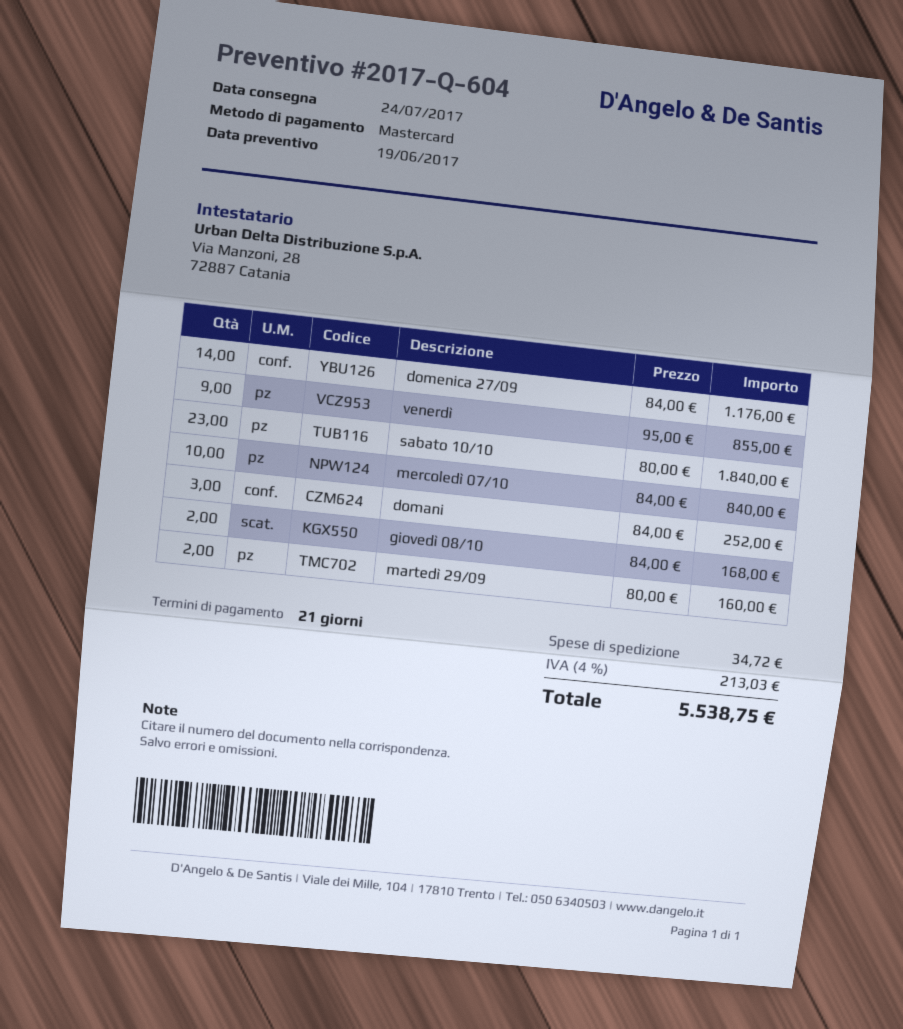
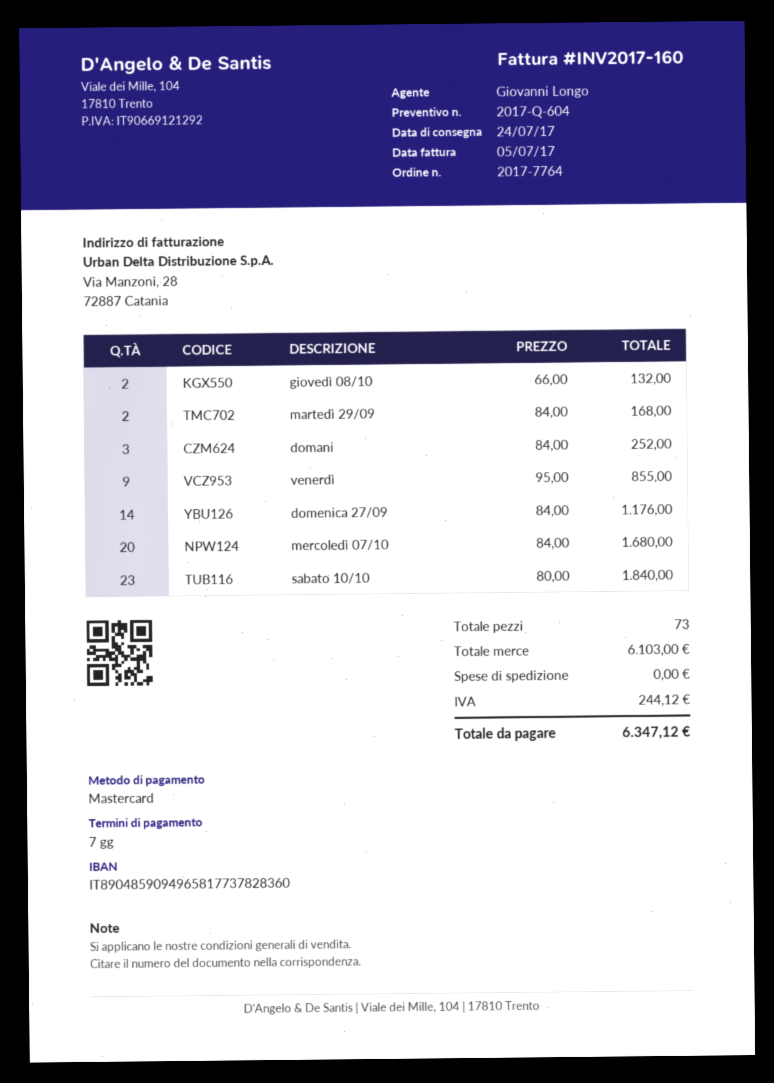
payment terms: 21 days -> 7 days
mercoledì 07/10: 10 x 84.00 = 840.00 -> 20 x 84.00 = 1680.00
giovedì 08/10: 2 x 84.00 = 168.00 -> 2 x 66.00 = 132.00
martedì 29/09: 2 x 80.00 = 160.00 -> 2 x 84.00 = 168.00
shipping: 34.72 -> 0.00
tax: 213.03 -> 244.12
total: 5538.75 -> 6347.12

